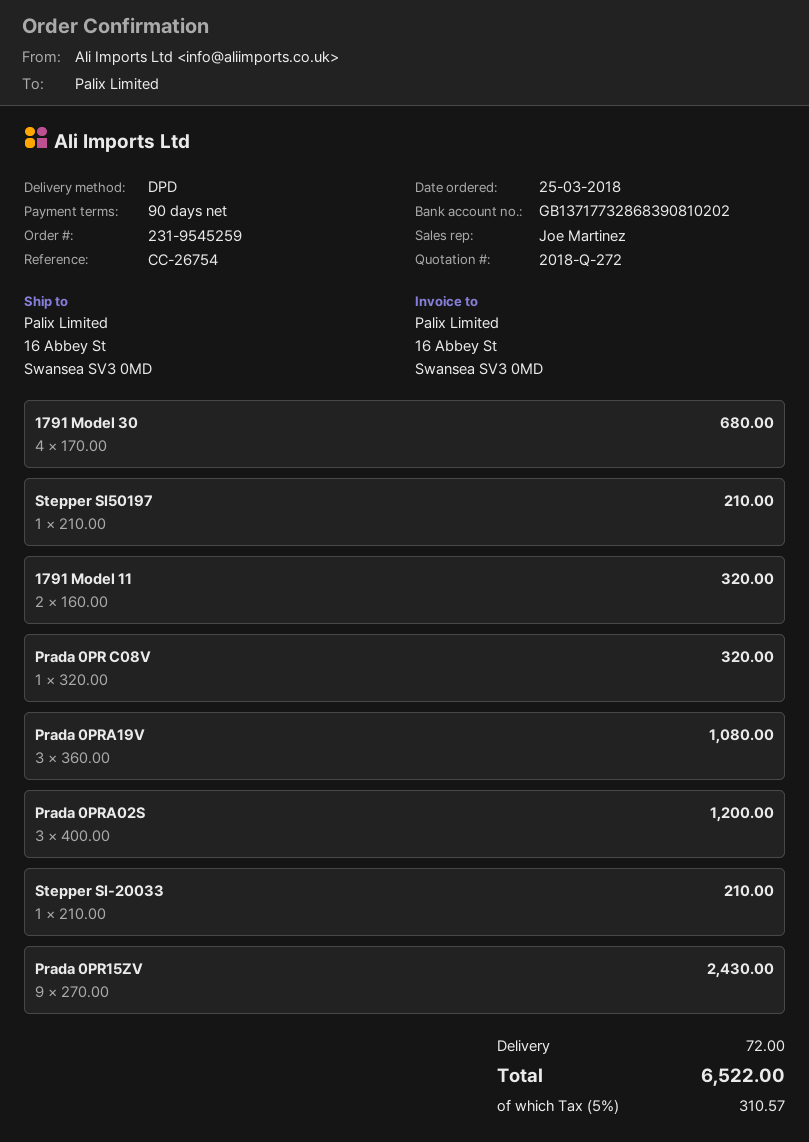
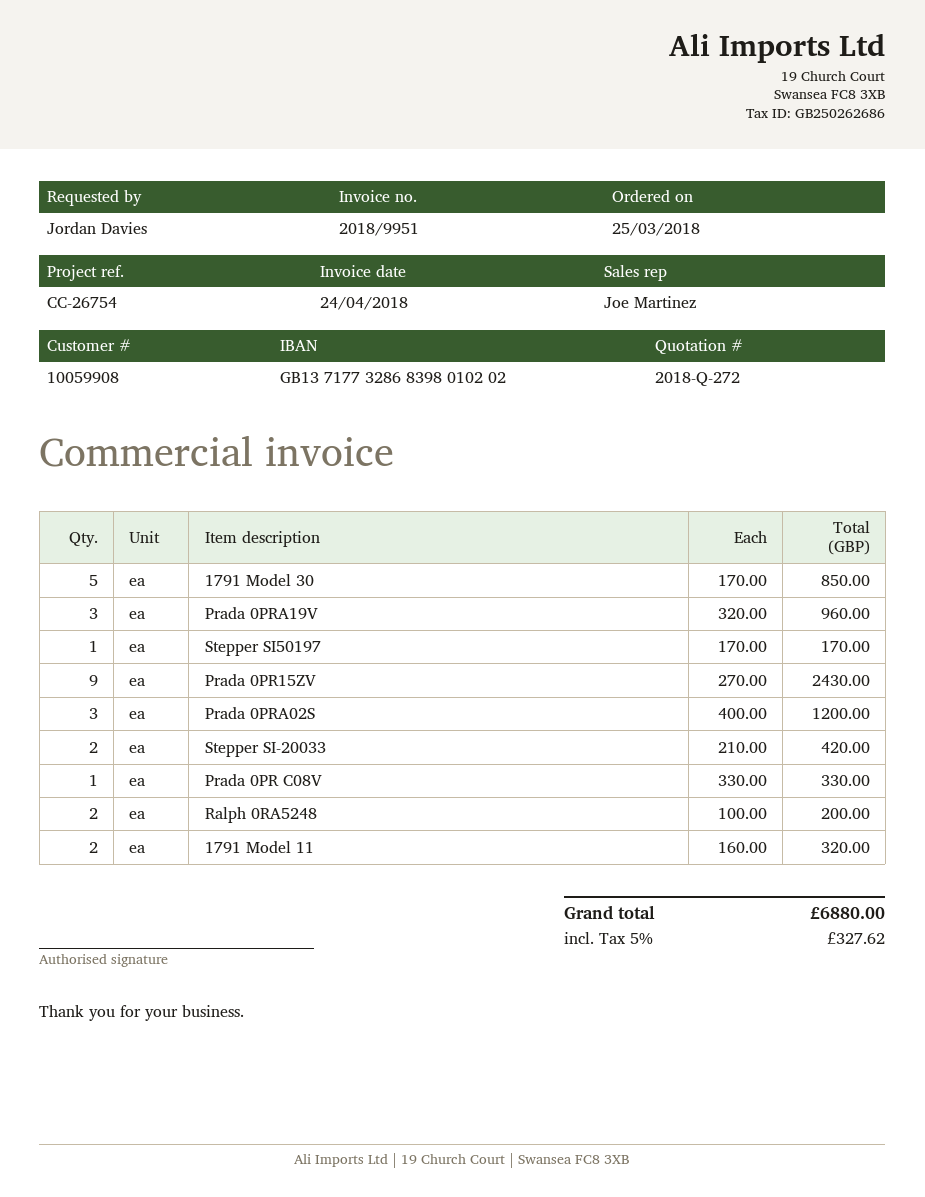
bank account: GB13717732868390810202 -> GB13717732868398010202
1791 Model 30: 4 x 170.00 = 680.00 -> 5 x 170.00 = 850.00
Stepper SI50197: 1 x 210.00 = 210.00 -> 1 x 170.00 = 170.00
Prada 0PR C08V: 1 x 320.00 = 320.00 -> 1 x 330.00 = 330.00
Prada 0PRA19V: 3 x 360.00 = 1080.00 -> 3 x 320.00 = 960.00
Stepper SI-20033: 1 x 210.00 = 210.00 -> 2 x 210.00 = 420.00
Ralph 0RA5248: none -> 2 x 100.00 = 200.00
shipping: 72.00 -> none
tax: 5% = 310.57 -> 5% = 327.62
total: 6522.00 -> 6880.00

